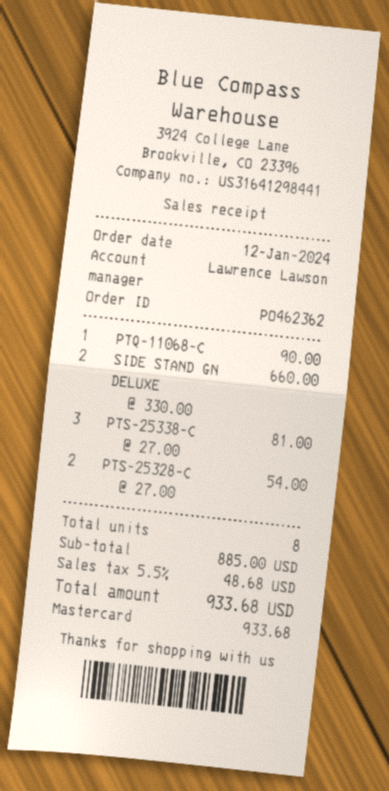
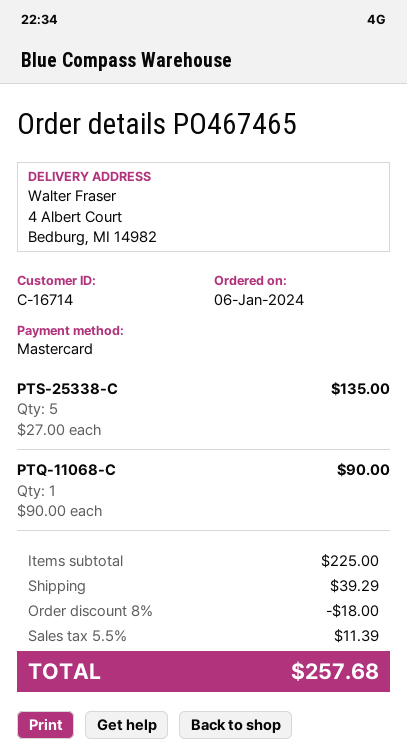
order number: PO462362 -> PO467465
order date: 2024-01-12 -> 2024-01-06
SIDE STAND GN DELUXE: 2 x 330.00 = 660.00 -> none
PTS-25338-C: 3 x 27.00 = 81.00 -> 5 x 27.00 = 135.00
PTS-25328-C: 2 x 27.00 = 54.00 -> none
subtotal: 885.00 -> 225.00
discount: none -> 8% = 18.00
shipping: none -> 39.29
tax: 5.5% = 48.68 -> 5.5% = 11.39
total: 933.68 -> 257.68

